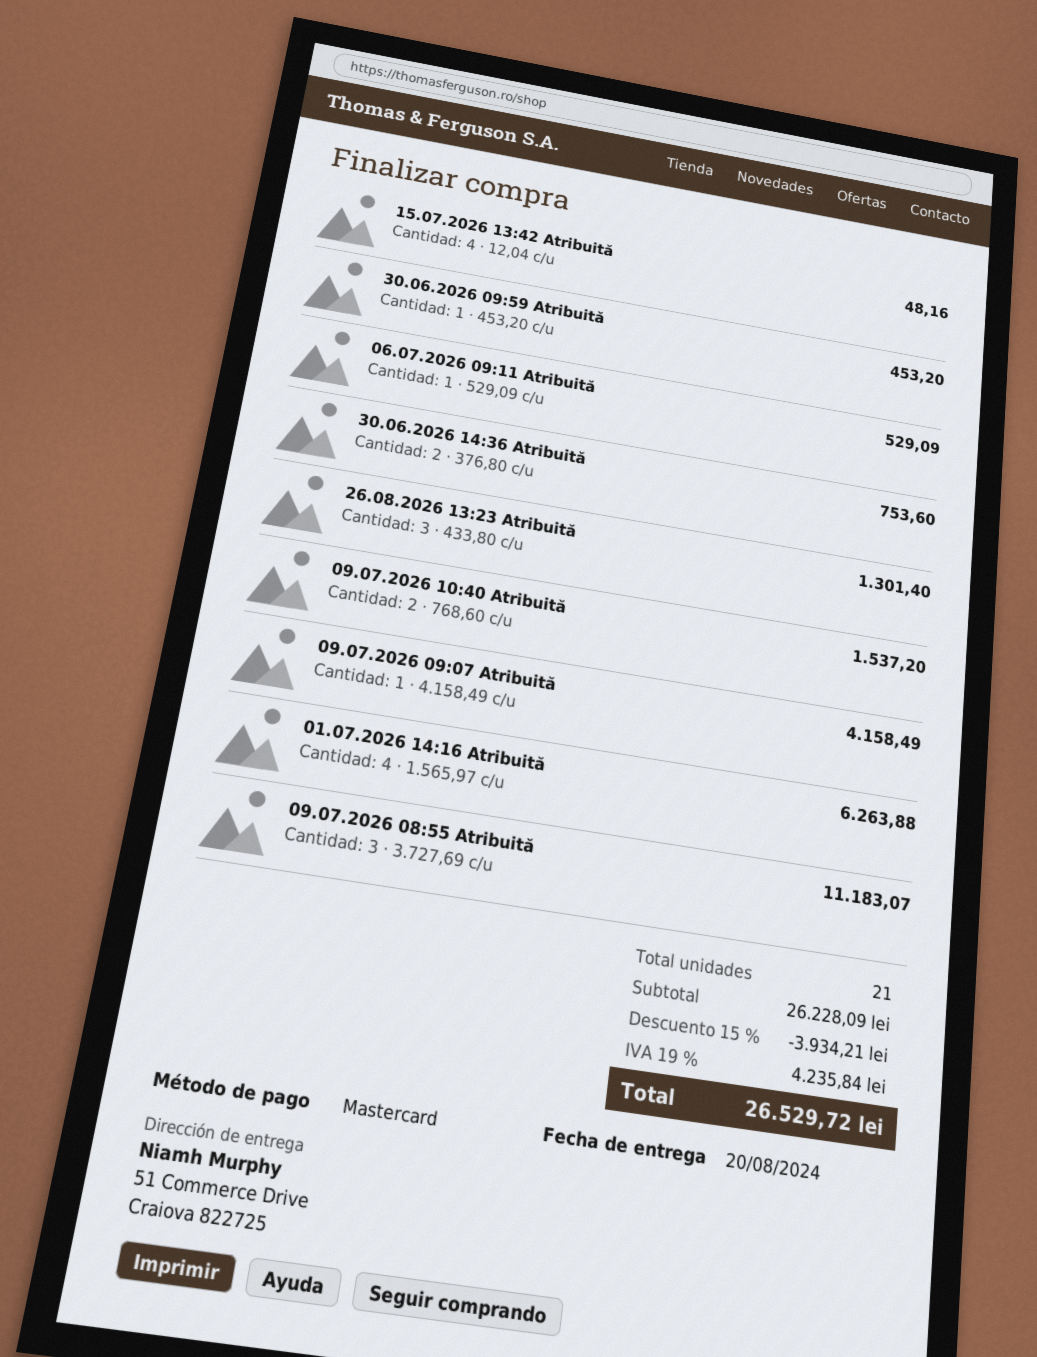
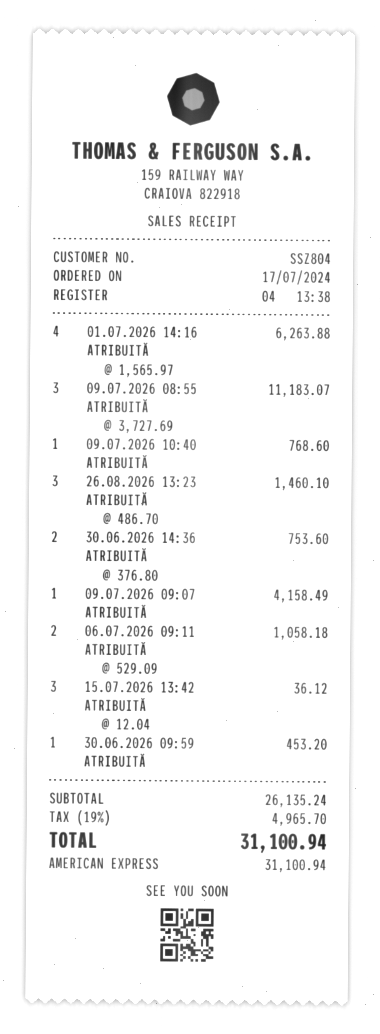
payment method: Mastercard -> American Express
15.07.2026 13:42 Atribuită: 4 x 12.04 = 48.16 -> 3 x 12.04 = 36.12
06.07.2026 09:11 Atribuită: 1 x 529.09 = 529.09 -> 2 x 529.09 = 1058.18
26.08.2026 13:23 Atribuită: 3 x 433.80 = 1301.40 -> 3 x 486.70 = 1460.10
09.07.2026 10:40 Atribuită: 2 x 768.60 = 1537.20 -> 1 x 768.60 = 768.60
subtotal: 26228.09 -> 26135.24
discount: 15% = 3934.21 -> none
tax: 19% = 4235.84 -> 19% = 4965.70
total: 26529.72 -> 31100.94

